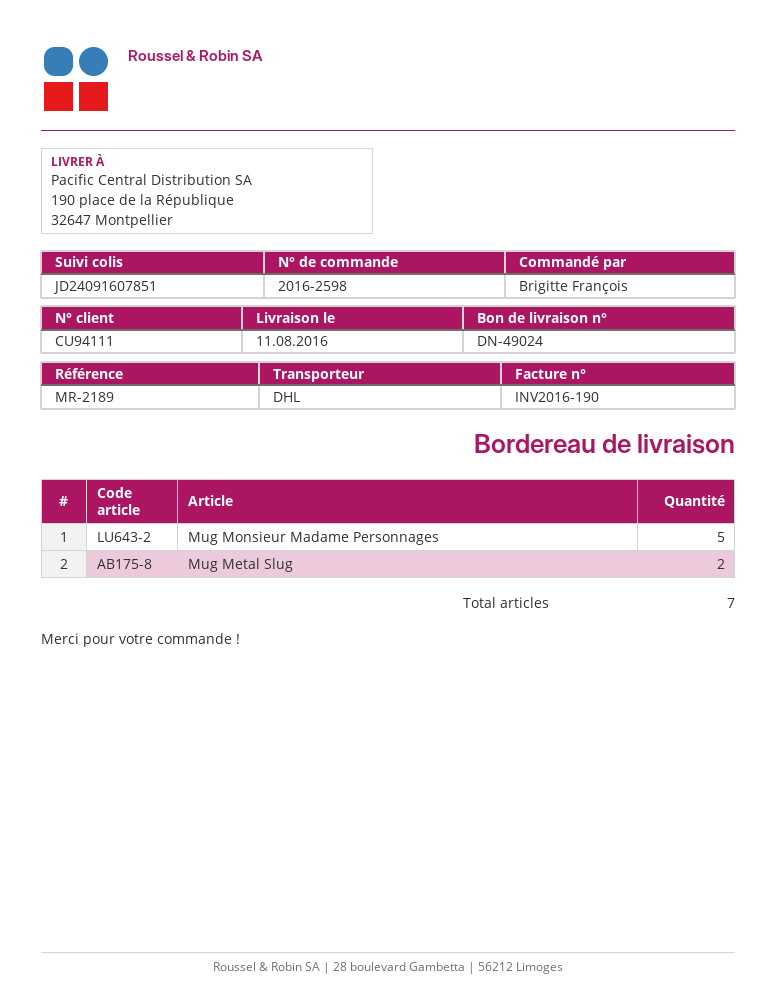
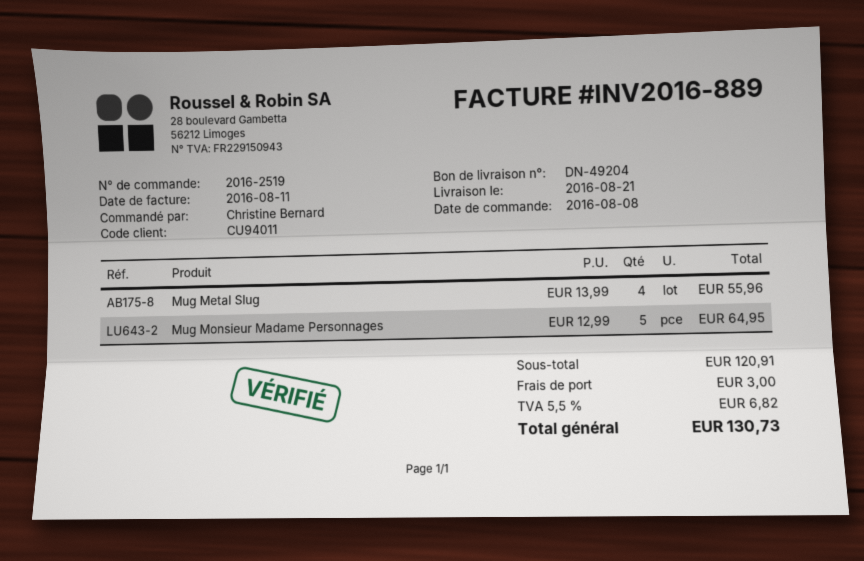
order number: 2016-2598 -> 2016-2519
delivery note number: DN-49024 -> DN-49204
delivery date: 2016-08-11 -> 2016-08-21
invoice number: INV2016-190 -> INV2016-889
customer number: CU94111 -> CU94011
ordered by: Brigitte François -> Christine Bernard
Mug Metal Slug: 2 -> 4

